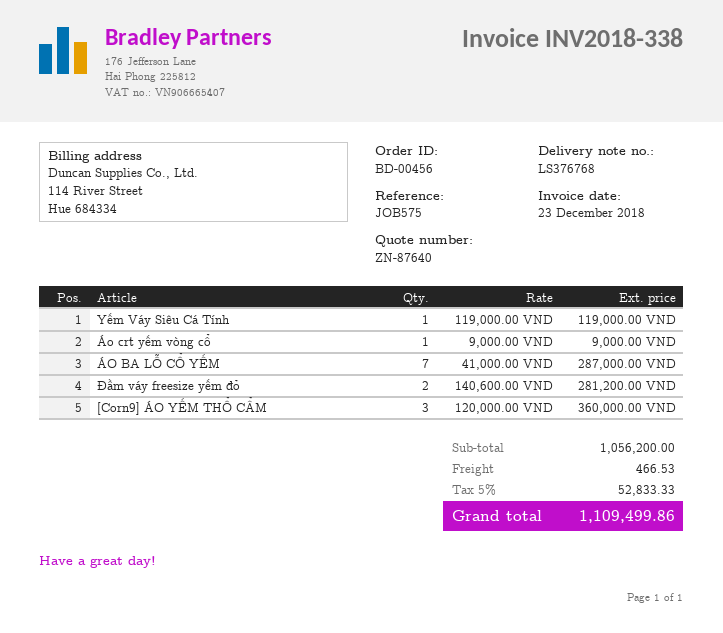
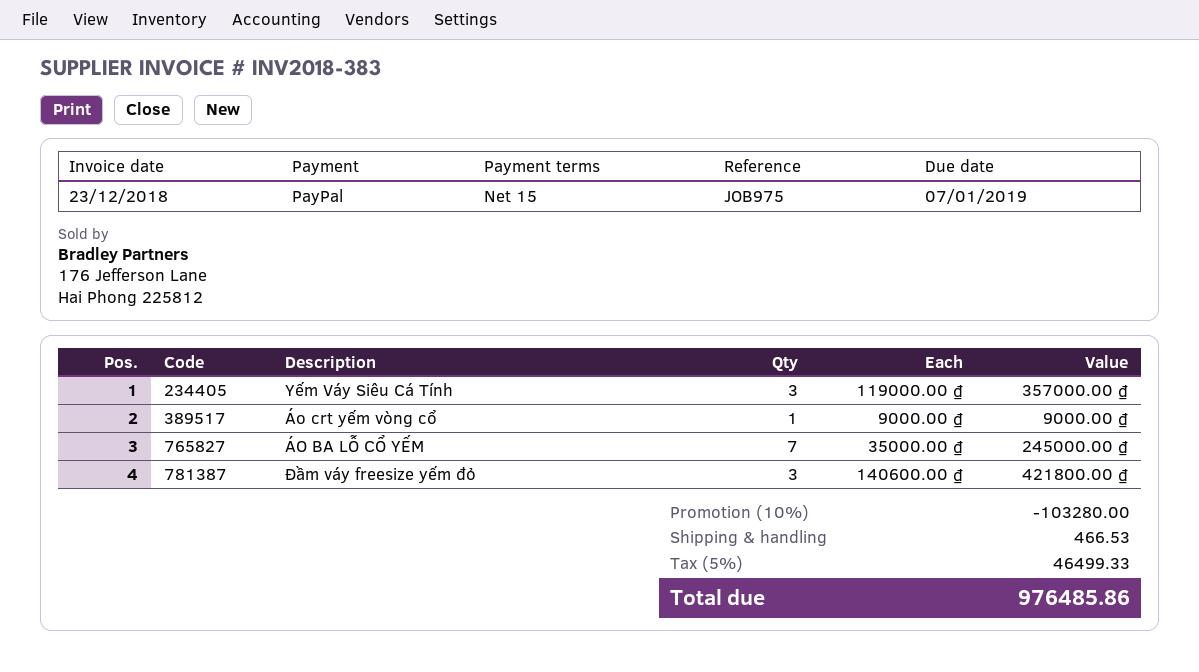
invoice number: INV2018-338 -> INV2018-383
reference: JOB575 -> JOB975
Yếm Váy Siêu Cá Tính: 1 x 119000.00 = 119000.00 -> 3 x 119000.00 = 357000.00
ÁO BA LỖ CỔ YẾM: 7 x 41000.00 = 287000.00 -> 7 x 35000.00 = 245000.00
Đầm váy freesize yếm đỏ: 2 x 140600.00 = 281200.00 -> 3 x 140600.00 = 421800.00
[Corn9] ÁO YẾM THỔ CẨM: 3 x 120000.00 = 360000.00 -> none
discount: none -> 10% = 103280.00
tax: 5% = 52833.33 -> 5% = 46499.33
total: 1109499.86 -> 976485.86

